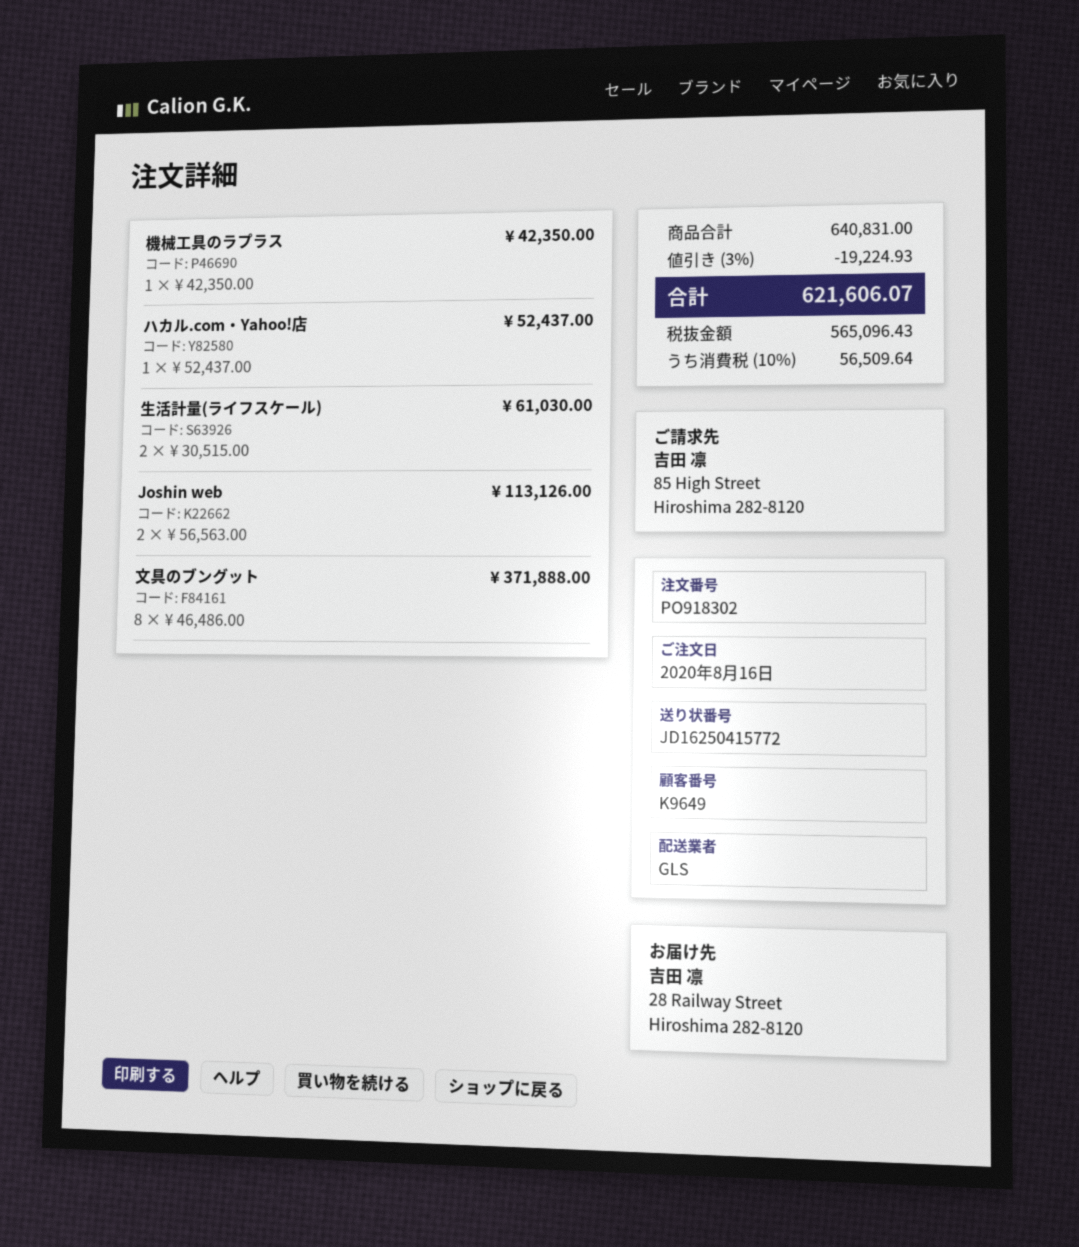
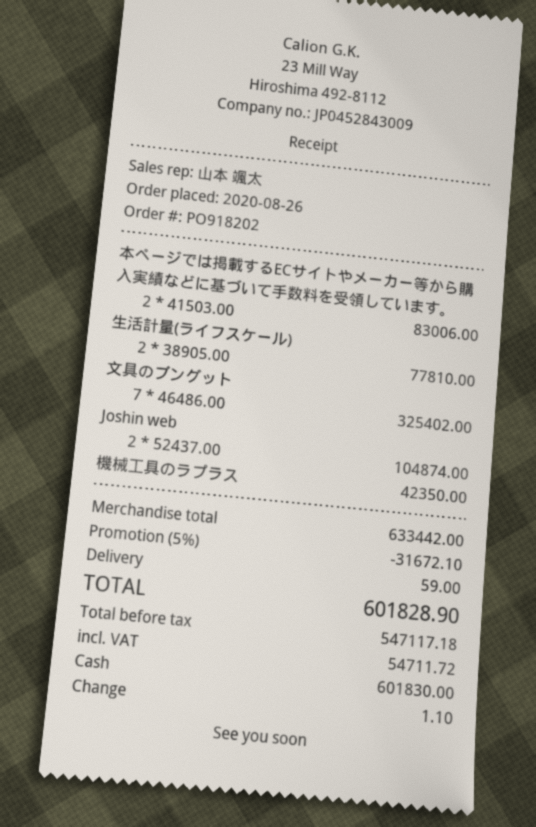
order number: PO918302 -> PO918202
order date: 2020-08-16 -> 2020-08-26
ハカル.com・Yahoo!店: 1 x 52437.00 = 52437.00 -> none
生活計量(ライフスケール): 2 x 30515.00 = 61030.00 -> 2 x 38905.00 = 77810.00
Joshin web: 2 x 56563.00 = 113126.00 -> 2 x 52437.00 = 104874.00
文具のブングット: 8 x 46486.00 = 371888.00 -> 7 x 46486.00 = 325402.00
本ページでは掲載するECサイトやメーカー等から購入実績などに基づいて手数料を受領しています。: none -> 2 x 41503.00 = 83006.00
subtotal: 640831.00 -> 633442.00
discount: 3% = 19224.93 -> 5% = 31672.10
shipping: none -> 59.00
net: 565096.43 -> 547117.18
tax: 56509.64 -> 54711.72
total: 621606.07 -> 601828.90

